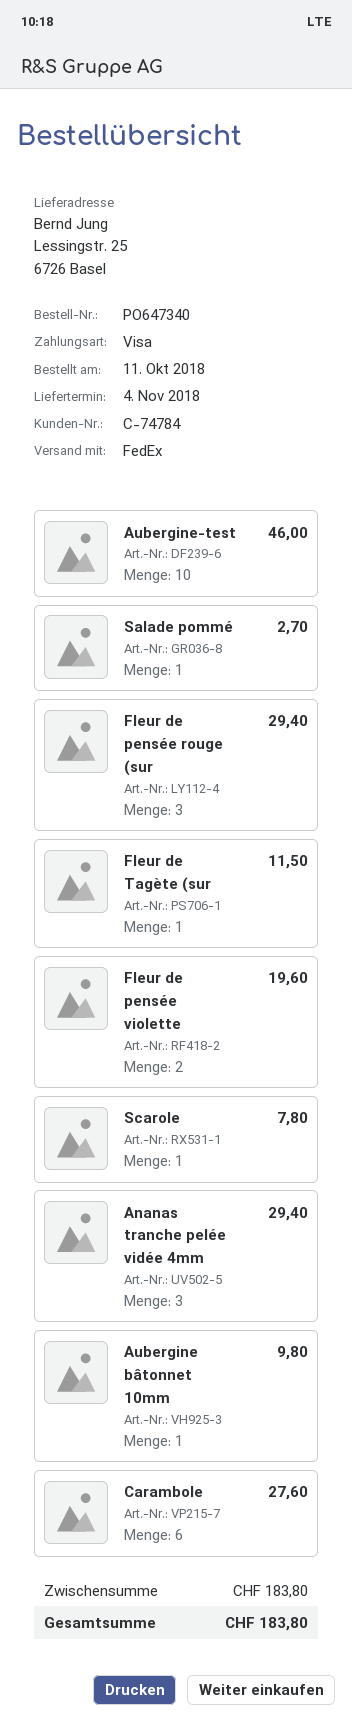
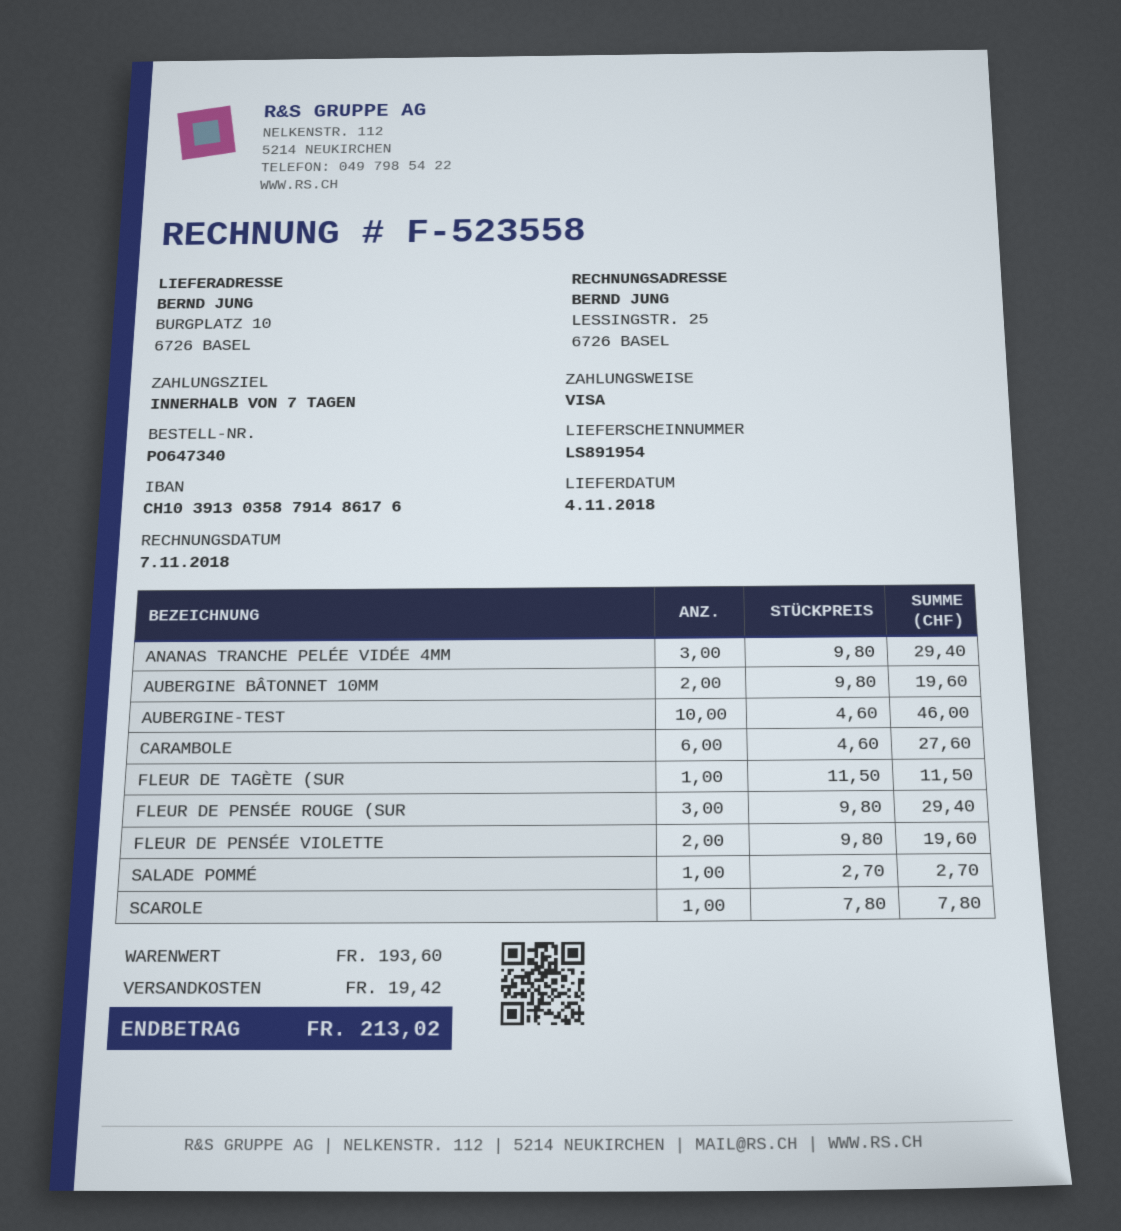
ship to: Lessingstr. 25, 6726 Basel -> BURGPLATZ 10, 6726 BASEL
Aubergine bâtonnet 10mm: 1 for 9.80 -> 2 for 19.60
subtotal: 183.80 -> 193.60
shipping: none -> 19.42
total: 183.80 -> 213.02

